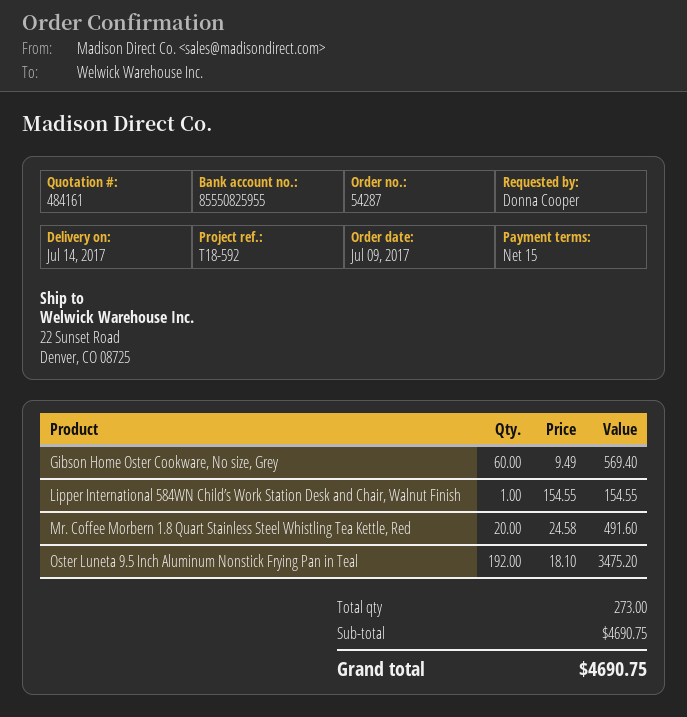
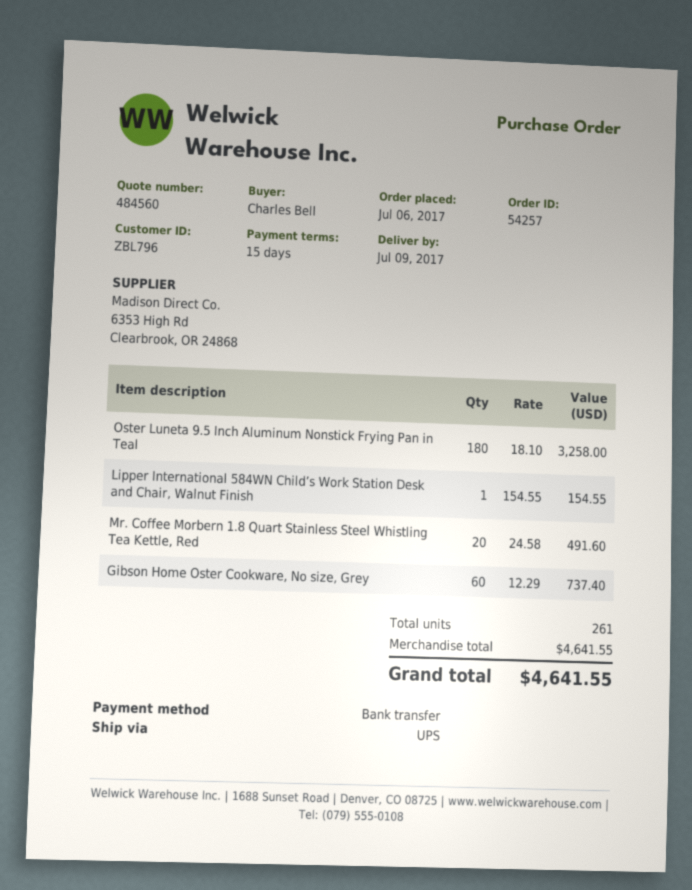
quote number: 484161 -> 484560
order number: 54287 -> 54257
order date: 2017-07-09 -> 2017-07-06
delivery date: 2017-07-14 -> 2017-07-09
ordered by: Donna Cooper -> Charles Bell
Gibson Home Oster Cookware, No size, Grey: 60 x 9.49 = 569.40 -> 60 x 12.29 = 737.40
Oster Luneta 9.5 Inch Aluminum Nonstick Frying Pan in Teal: 192 x 18.10 = 3475.20 -> 180 x 18.10 = 3258.00
total quantity: 273 -> 261
subtotal: 4690.75 -> 4641.55
total: 4690.75 -> 4641.55

